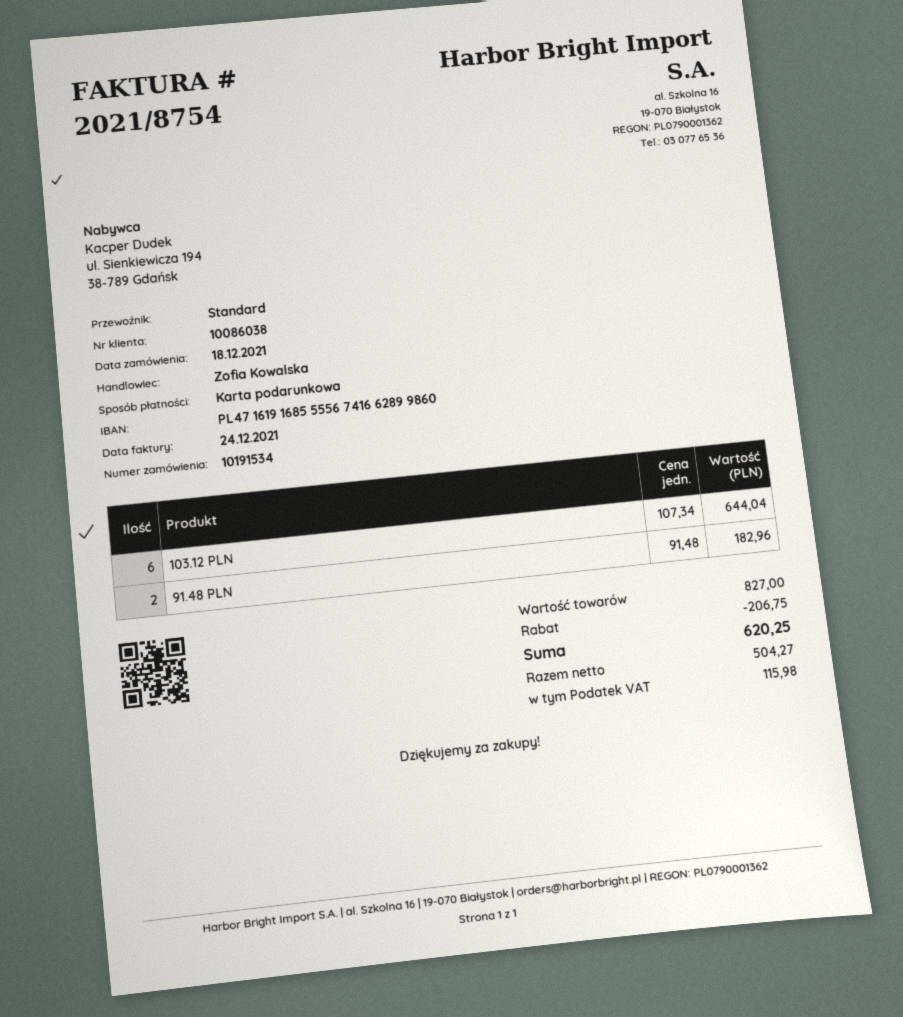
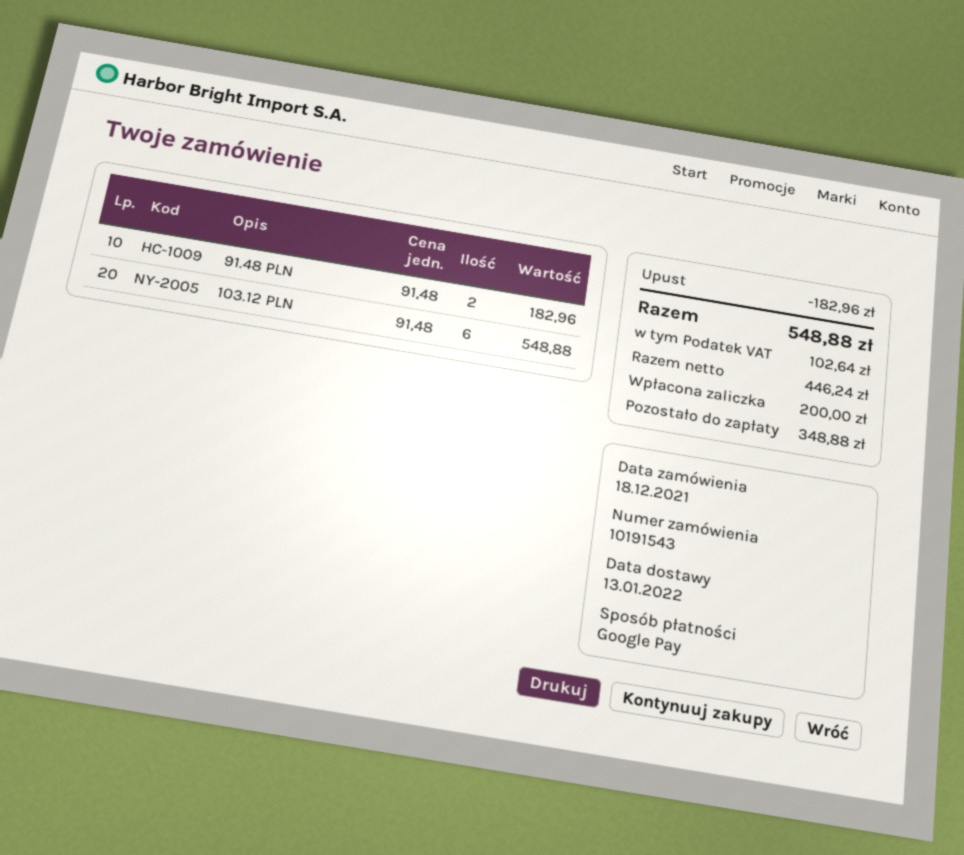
order number: 10191534 -> 10191543
payment method: gift card -> Google Pay
103.12 PLN: 6 x 107.34 = 644.04 -> 6 x 91.48 = 548.88
discount: 206.75 -> 182.96
net: 504.27 -> 446.24
tax: 115.98 -> 102.64
total: 620.25 -> 548.88

